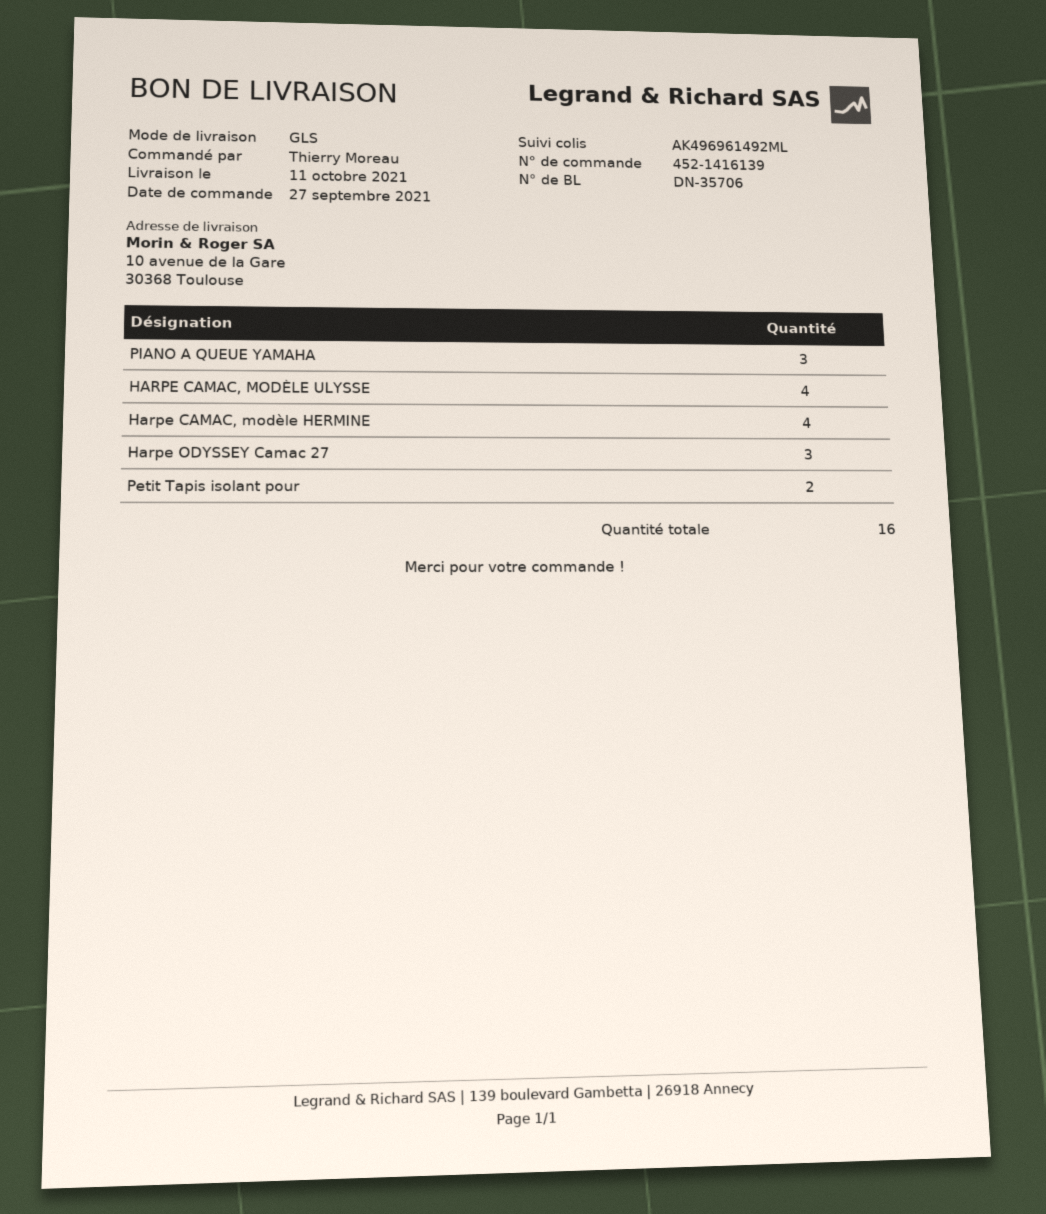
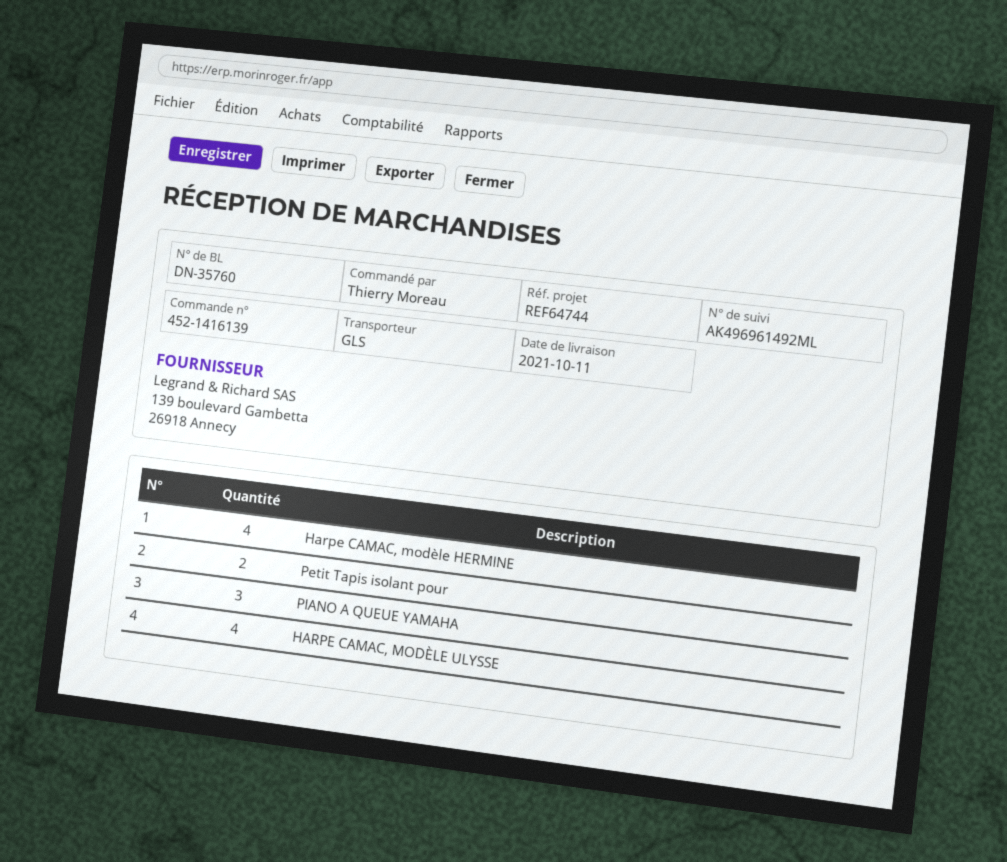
delivery note number: DN-35706 -> DN-35760
Harpe ODYSSEY Camac 27: 3 -> none

